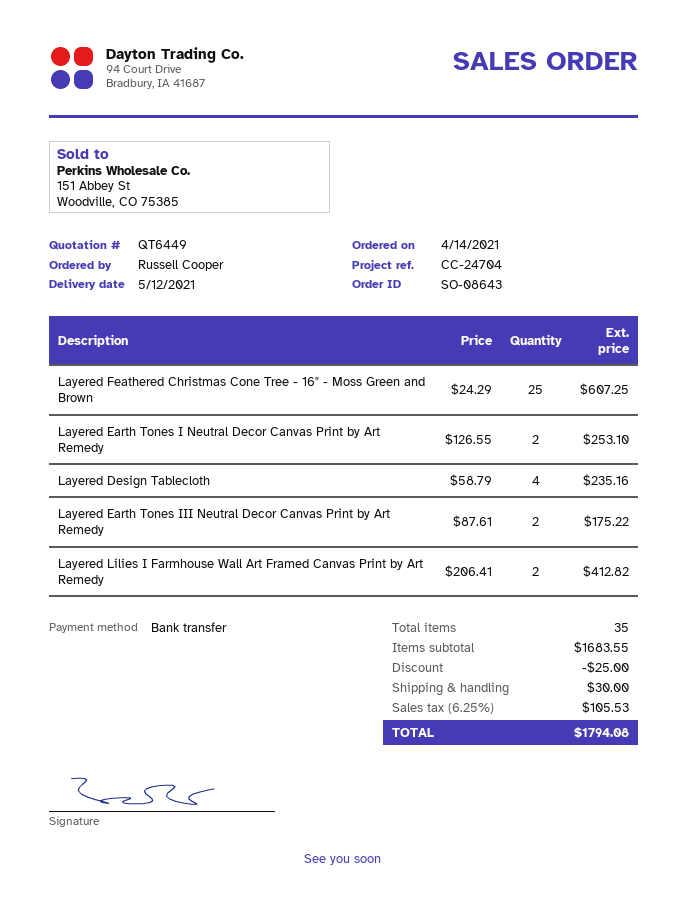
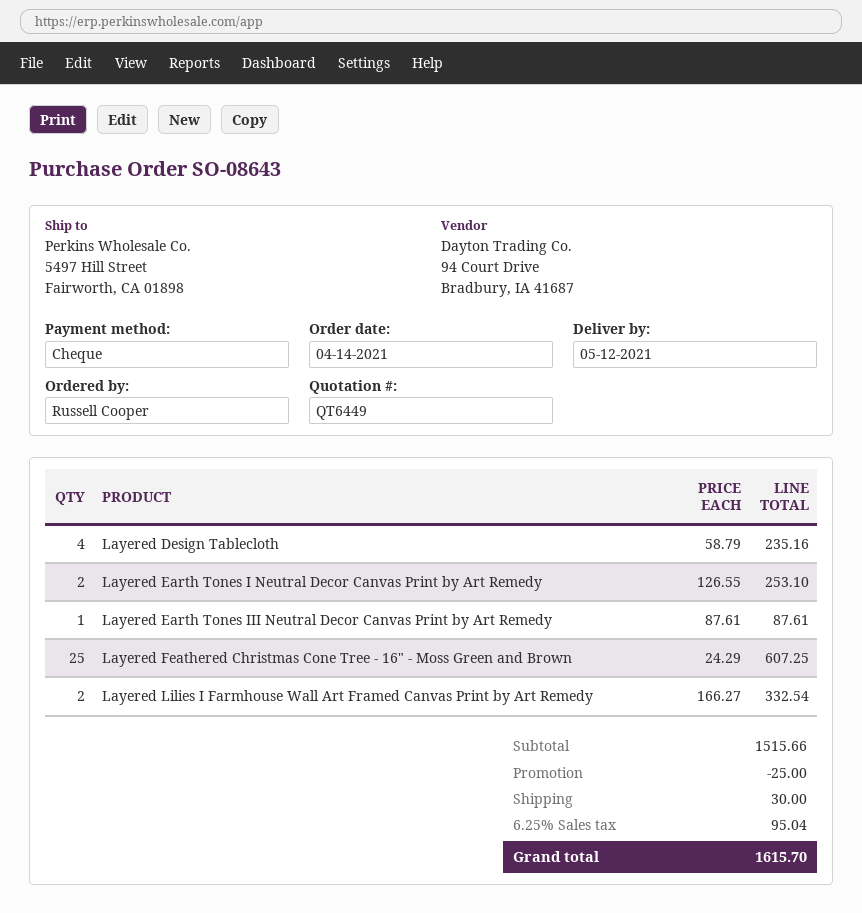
payment method: bank transfer -> cheque
Layered Earth Tones III Neutral Decor Canvas Print by Art Remedy: 2 x 87.61 = 175.22 -> 1 x 87.61 = 87.61
Layered Lilies I Farmhouse Wall Art Framed Canvas Print by Art Remedy: 2 x 206.41 = 412.82 -> 2 x 166.27 = 332.54
subtotal: 1683.55 -> 1515.66
tax: 6.25% = 105.53 -> 6.25% = 95.04
total: 1794.08 -> 1615.70

